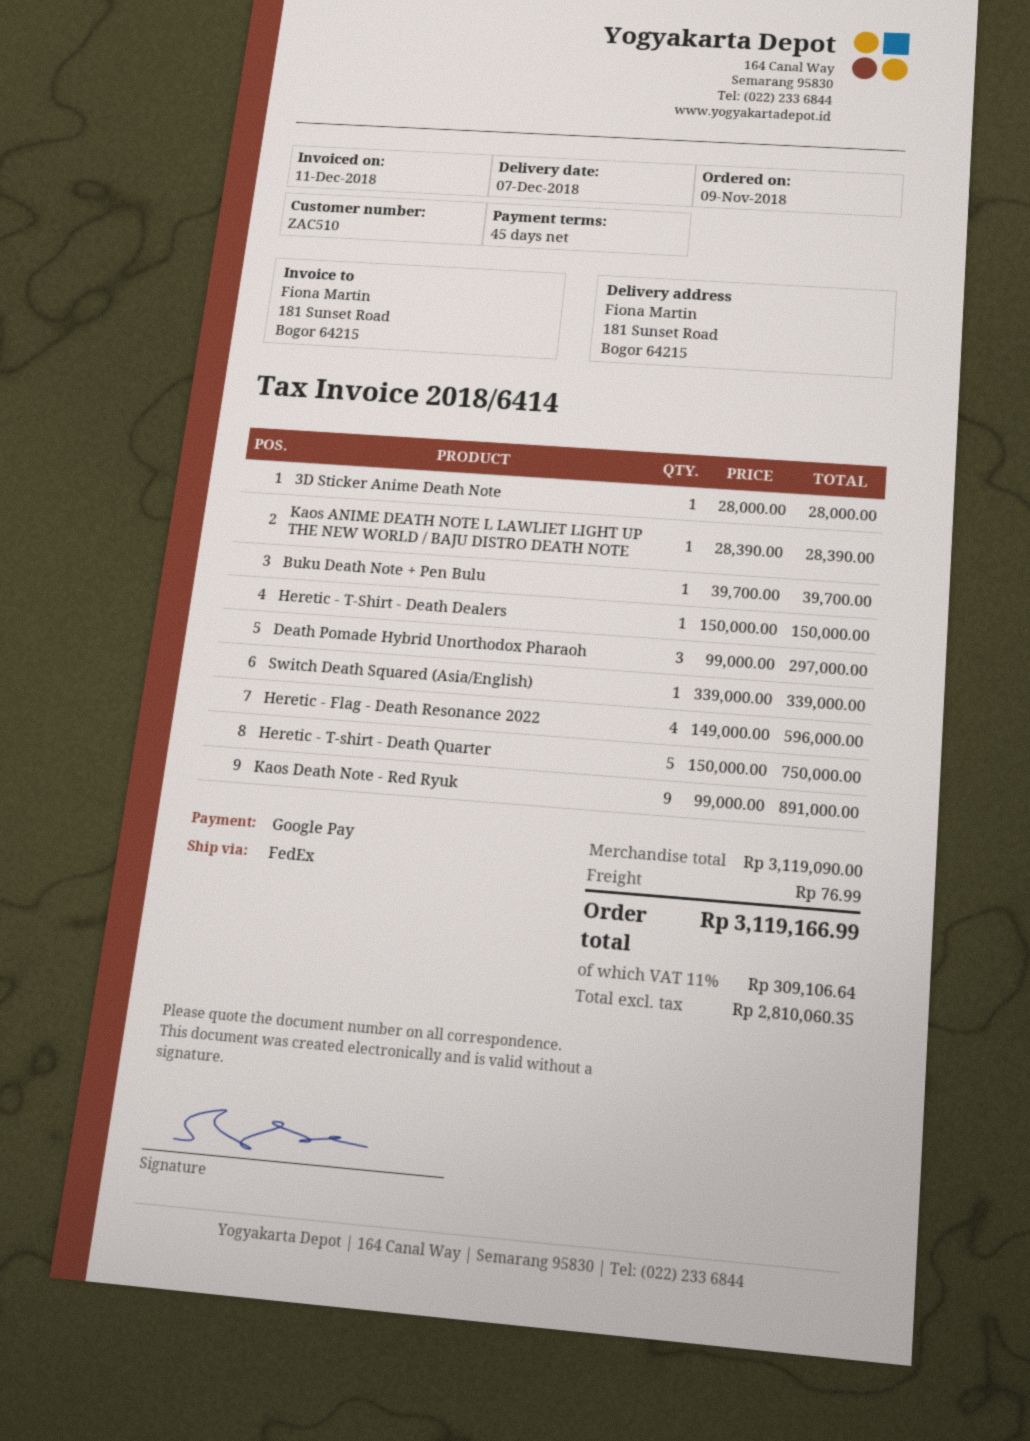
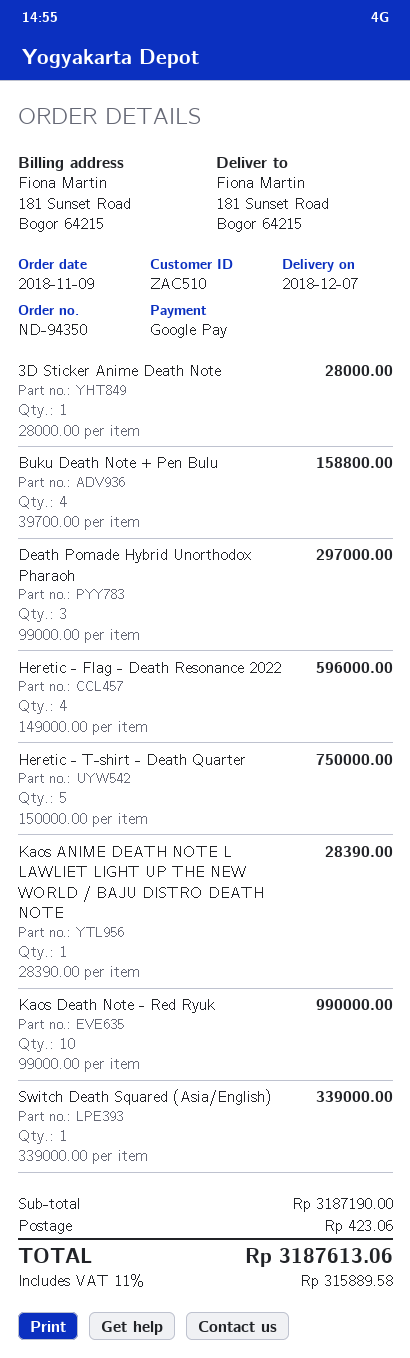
Buku Death Note + Pen Bulu: 1 x 39700.00 = 39700.00 -> 4 x 39700.00 = 158800.00
Heretic - T-Shirt - Death Dealers: 1 x 150000.00 = 150000.00 -> none
Kaos Death Note - Red Ryuk: 9 x 99000.00 = 891000.00 -> 10 x 99000.00 = 990000.00
subtotal: 3119090.00 -> 3187190.00
shipping: 76.99 -> 423.06
tax: 11% = 309106.64 -> 11% = 315889.58
total: 3119166.99 -> 3187613.06

